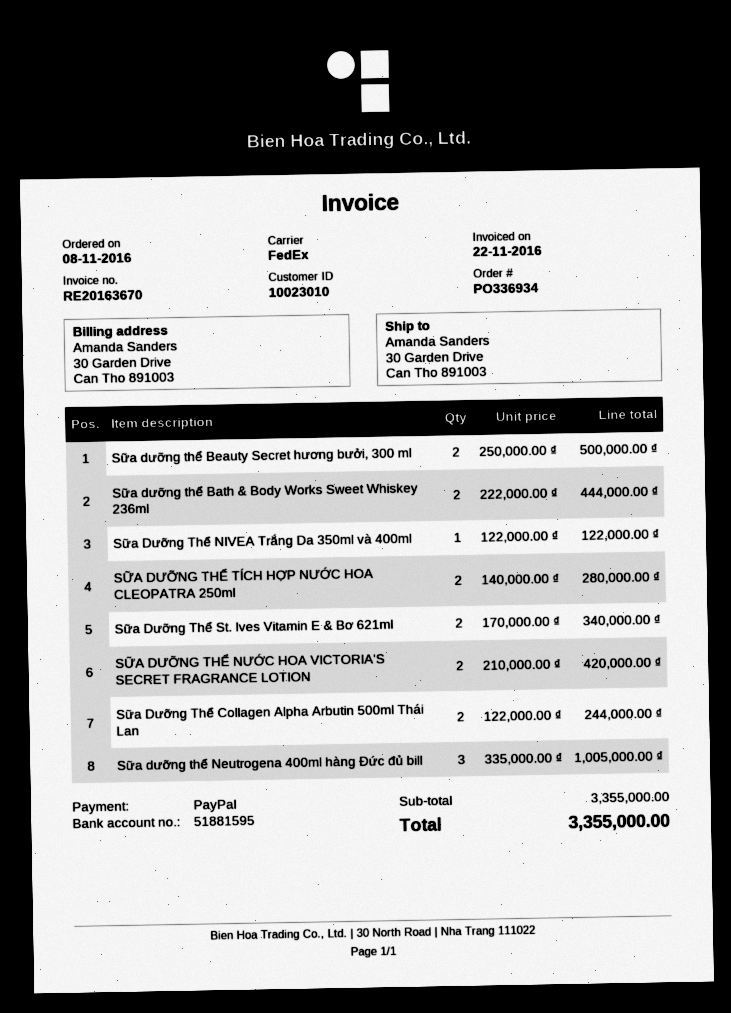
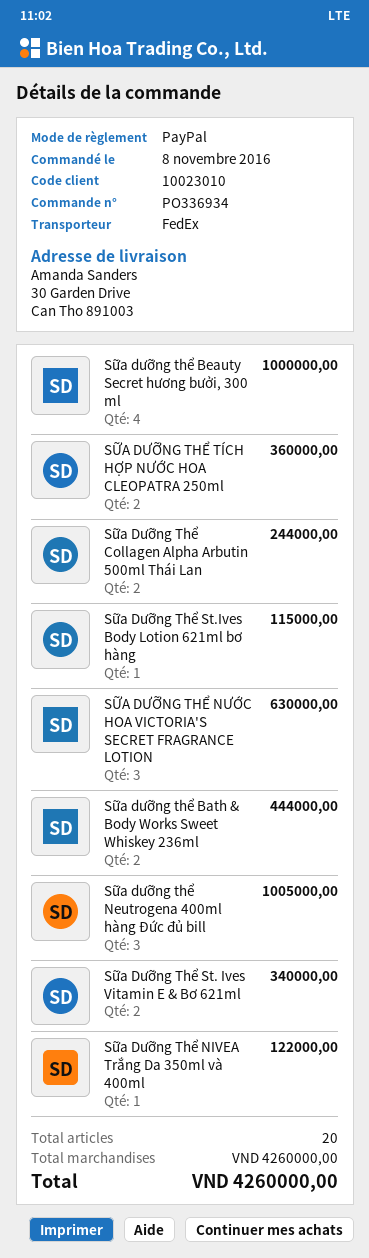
Sữa dưỡng thể Beauty Secret hương bưởi, 300 ml: 2 for 500000.00 -> 4 for 1000000.00
SỮA DƯỠNG THỂ TÍCH HỢP NƯỚC HOA CLEOPATRA 250ml: 2 for 280000.00 -> 2 for 360000.00
SỮA DƯỠNG THỂ NƯỚC HOA VICTORIA'S SECRET FRAGRANCE LOTION: 2 for 420000.00 -> 3 for 630000.00
Sữa Dưỡng Thể St.Ives Body Lotion 621ml bơ hàng: none -> 1 for 115000.00
subtotal: 3355000.00 -> 4260000.00
total: 3355000.00 -> 4260000.00

